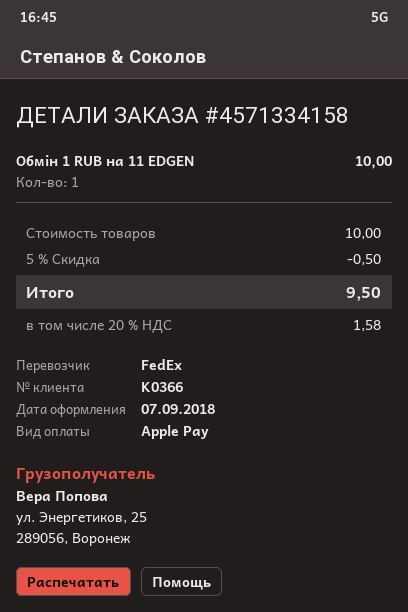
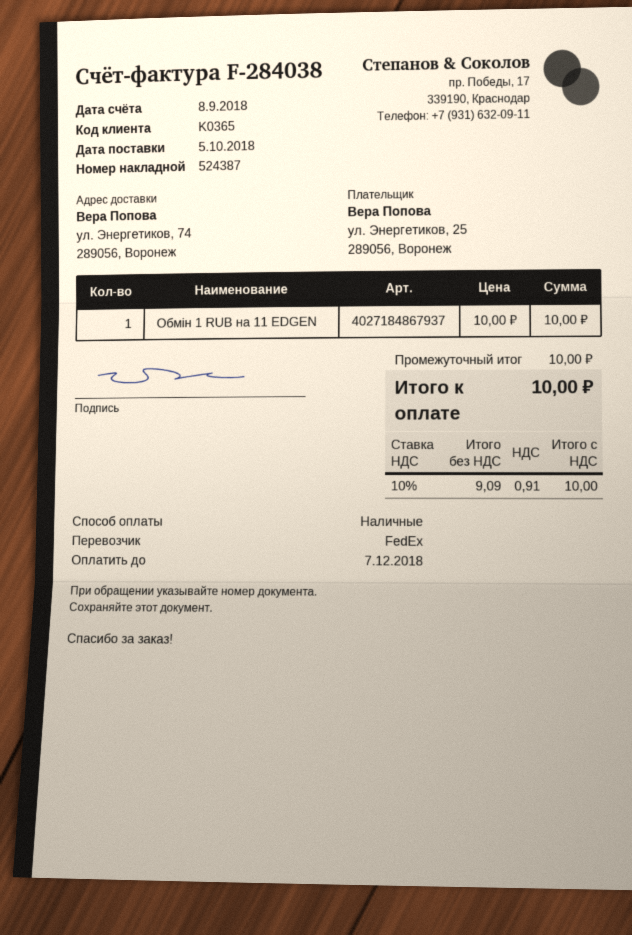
customer number: K0366 -> K0365
payment method: Apple Pay -> cash
ship to: ул. Энергетиков, 25, 289056, Воронеж -> ул. Энергетиков, 74, 289056, Воронеж
discount: 5% = 0.50 -> none
tax: 20% = 1.58 -> 10% = 0.91
total: 9.50 -> 10.00

